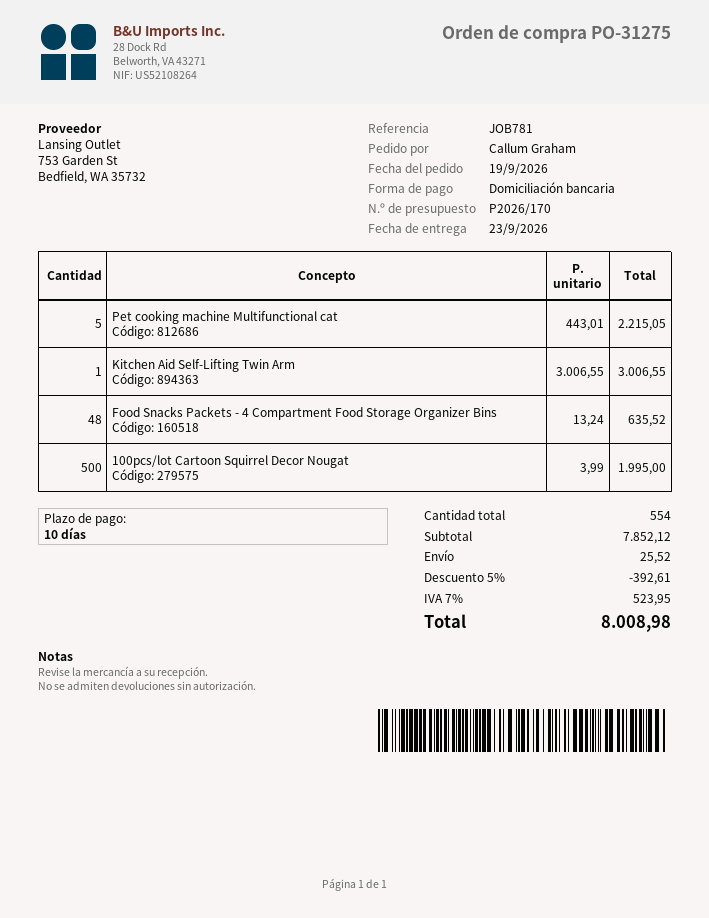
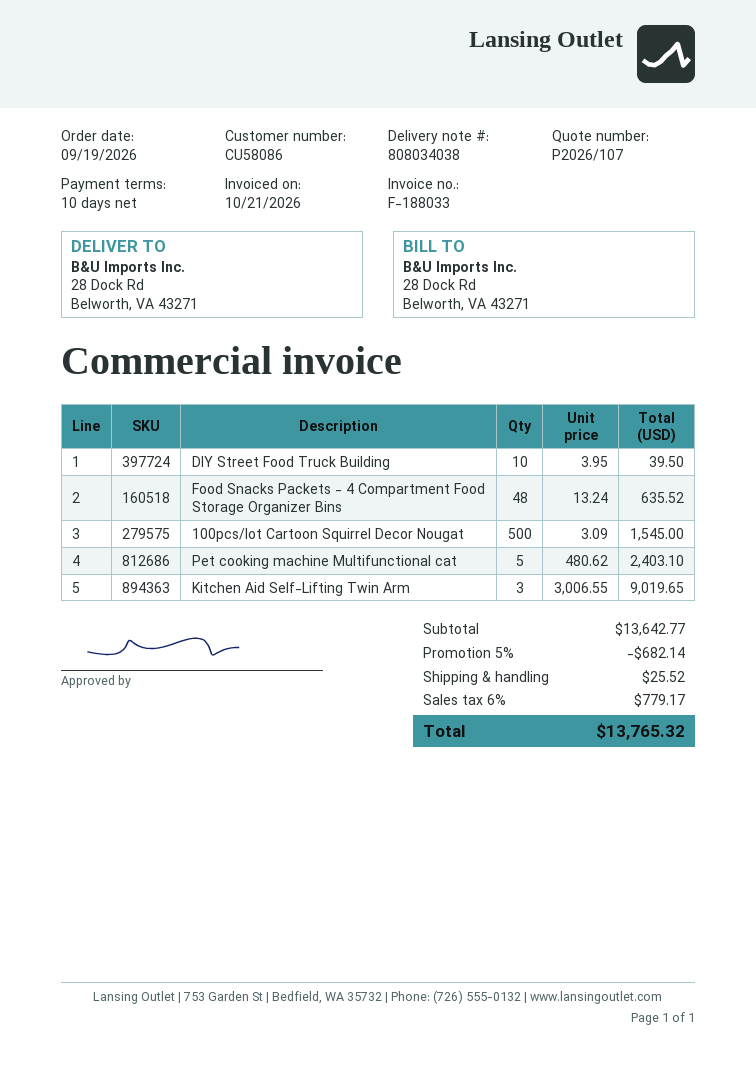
quote number: P2026/170 -> P2026/107
Pet cooking machine Multifunctional cat: 5 x 443.01 = 2215.05 -> 5 x 480.62 = 2403.10
Kitchen Aid Self-Lifting Twin Arm: 1 x 3006.55 = 3006.55 -> 3 x 3006.55 = 9019.65
100pcs/lot Cartoon Squirrel Decor Nougat: 500 x 3.99 = 1995.00 -> 500 x 3.09 = 1545.00
DIY Street Food Truck Building: none -> 10 x 3.95 = 39.50
subtotal: 7852.12 -> 13642.77
discount: 5% = 392.61 -> 5% = 682.14
tax: 7% = 523.95 -> 6% = 779.17
total: 8008.98 -> 13765.32

